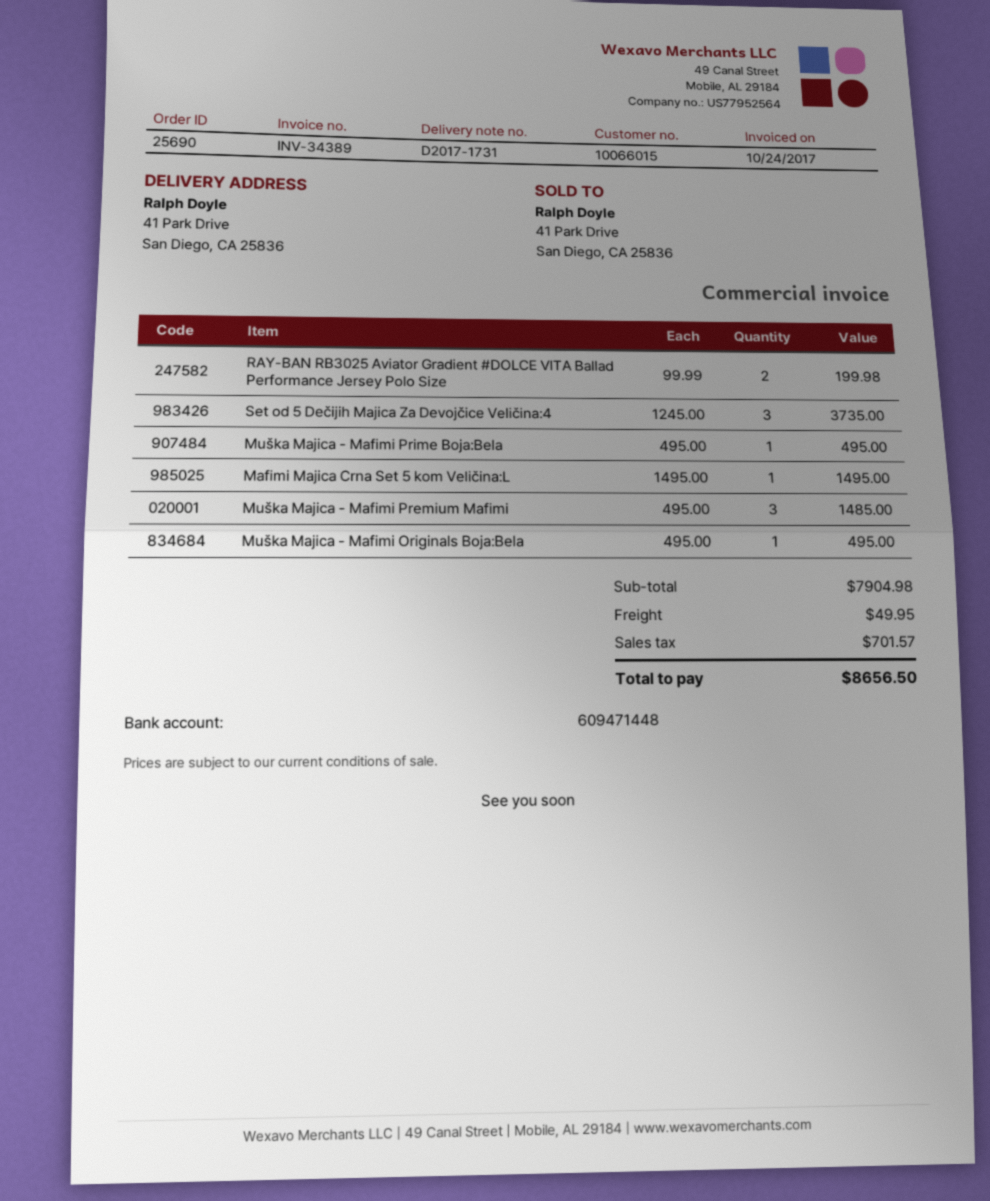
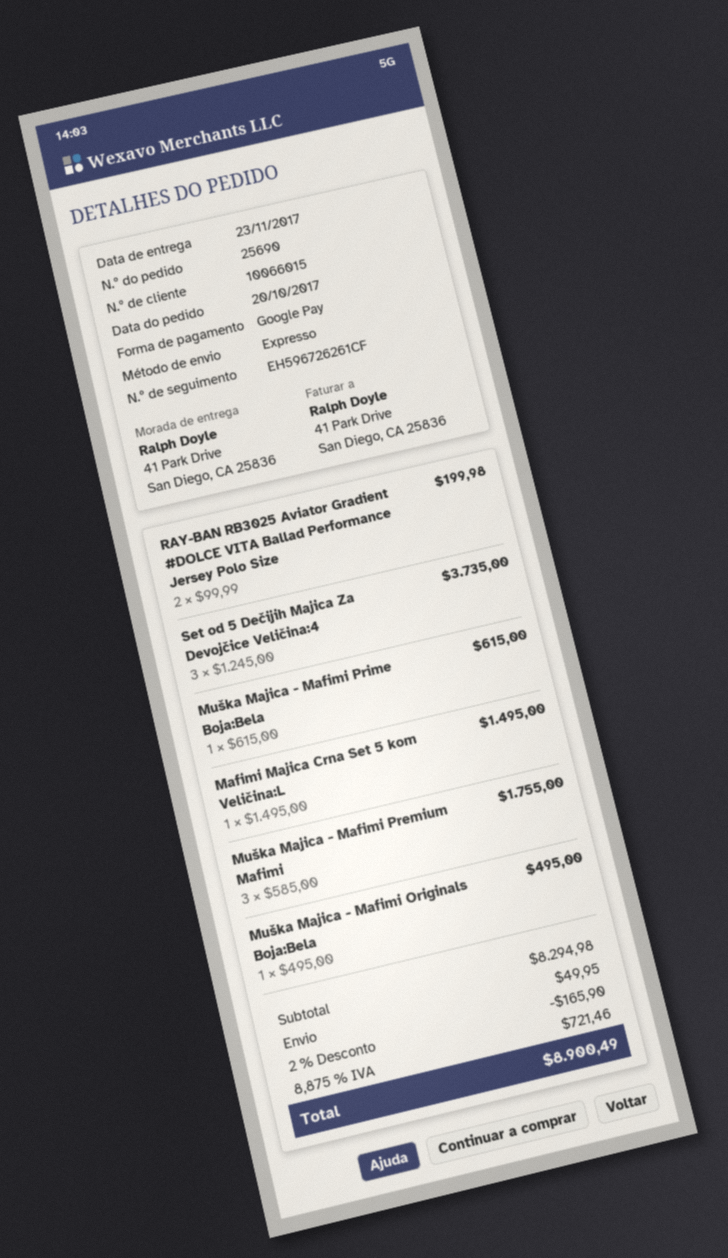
Muška Majica - Mafimi Prime Boja:Bela: 1 x 495.00 = 495.00 -> 1 x 615.00 = 615.00
Muška Majica - Mafimi Premium Mafimi: 3 x 495.00 = 1485.00 -> 3 x 585.00 = 1755.00
subtotal: 7904.98 -> 8294.98
discount: none -> 2% = 165.90
tax: 701.57 -> 721.46
total: 8656.50 -> 8900.49

